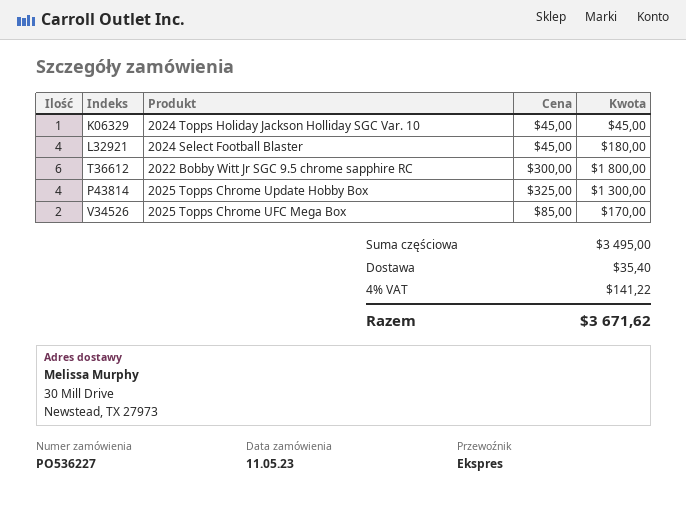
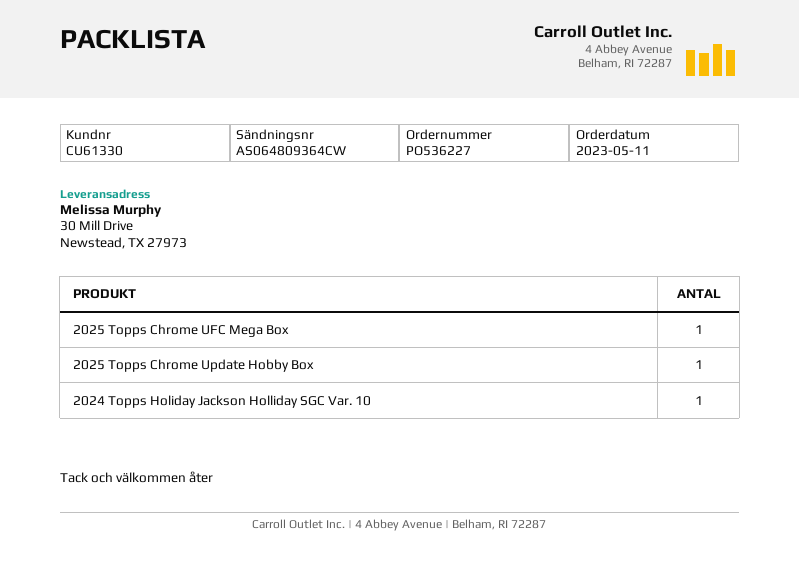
2024 Select Football Blaster: 4 -> none
2022 Bobby Witt Jr SGC 9.5 chrome sapphire RC: 6 -> none
2025 Topps Chrome Update Hobby Box: 4 -> 1
2025 Topps Chrome UFC Mega Box: 2 -> 1

